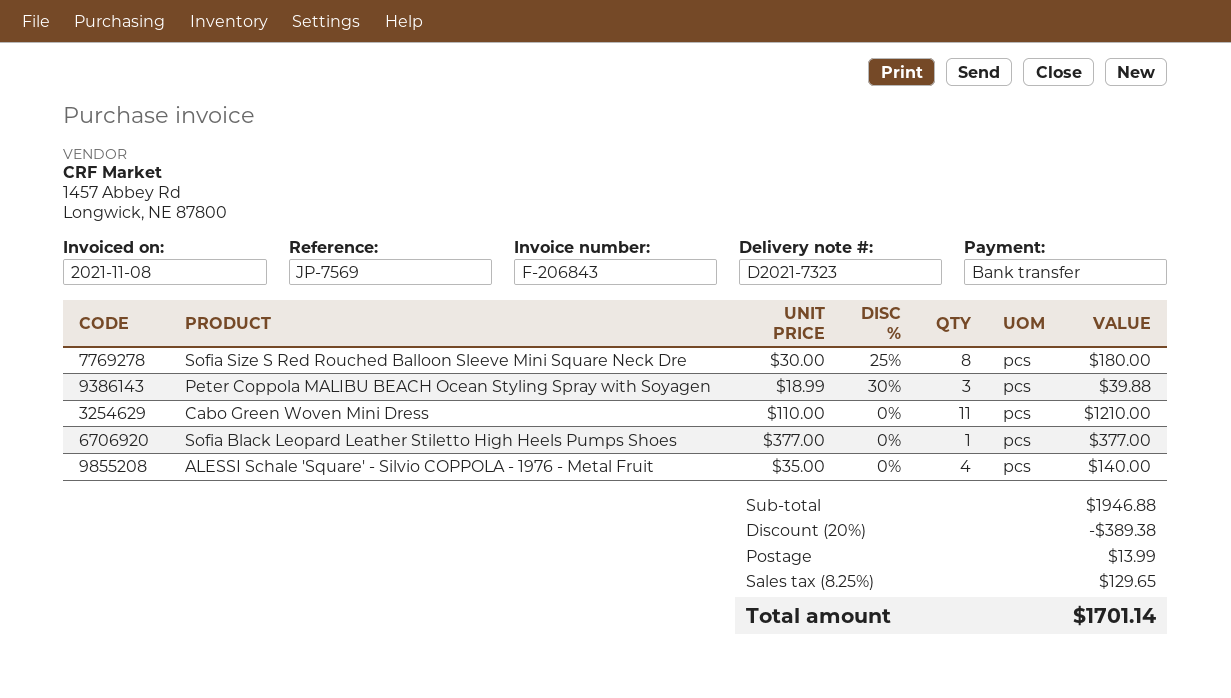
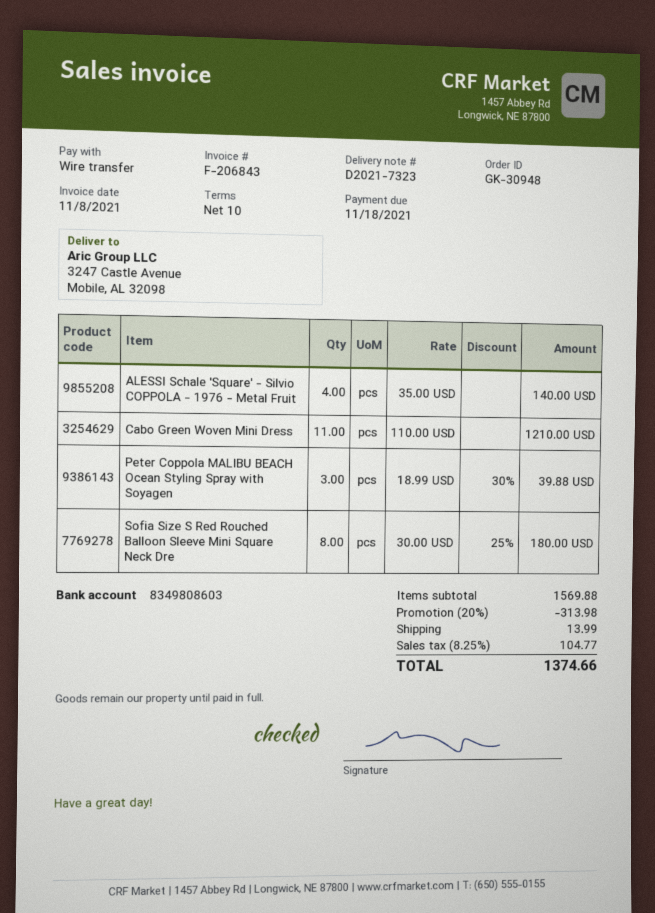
Sofia Black Leopard Leather Stiletto High Heels Pumps Shoes: 1 x 377.00 = 377.00 -> none
subtotal: 1946.88 -> 1569.88
discount: 20% = 389.38 -> 20% = 313.98
tax: 8.25% = 129.65 -> 8.25% = 104.77
total: 1701.14 -> 1374.66

